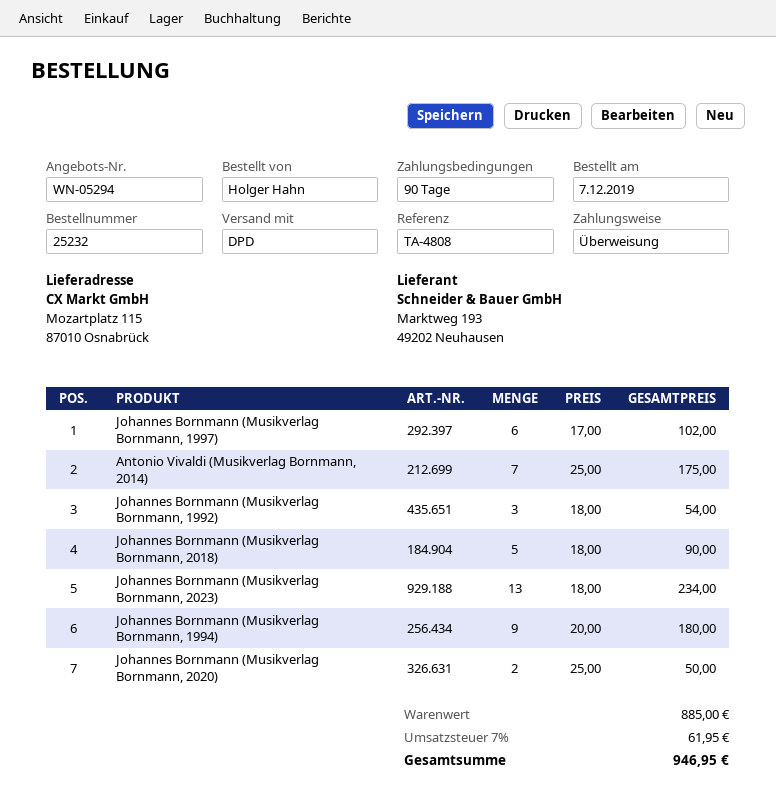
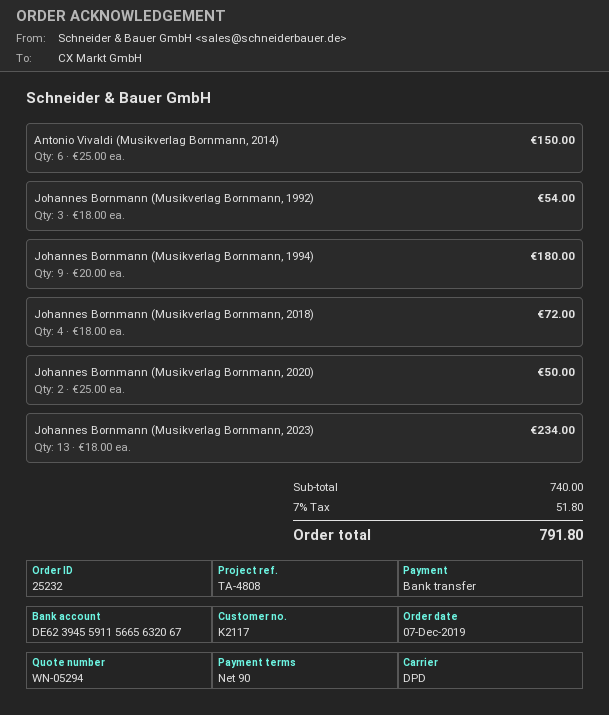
Johannes Bornmann (Musikverlag Bornmann, 1997): 6 x 17.00 = 102.00 -> none
Antonio Vivaldi (Musikverlag Bornmann, 2014): 7 x 25.00 = 175.00 -> 6 x 25.00 = 150.00
Johannes Bornmann (Musikverlag Bornmann, 2018): 5 x 18.00 = 90.00 -> 4 x 18.00 = 72.00
subtotal: 885.00 -> 740.00
tax: 7% = 61.95 -> 7% = 51.80
total: 946.95 -> 791.80

